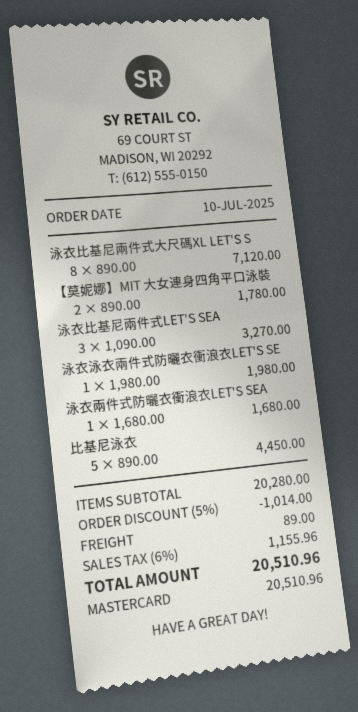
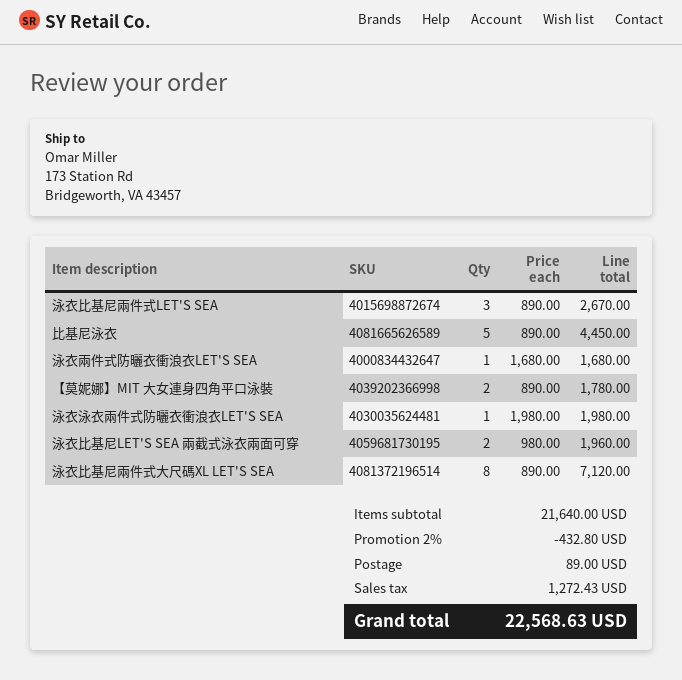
泳衣比基尼兩件式LET'S SEA: 3 x 1090.00 = 3270.00 -> 3 x 890.00 = 2670.00
泳衣比基尼LET'S SEA 兩截式泳衣兩面可穿: none -> 2 x 980.00 = 1960.00
subtotal: 20280.00 -> 21640.00
discount: 5% = 1014.00 -> 2% = 432.80
tax: 1155.96 -> 1272.43
total: 20510.96 -> 22568.63

